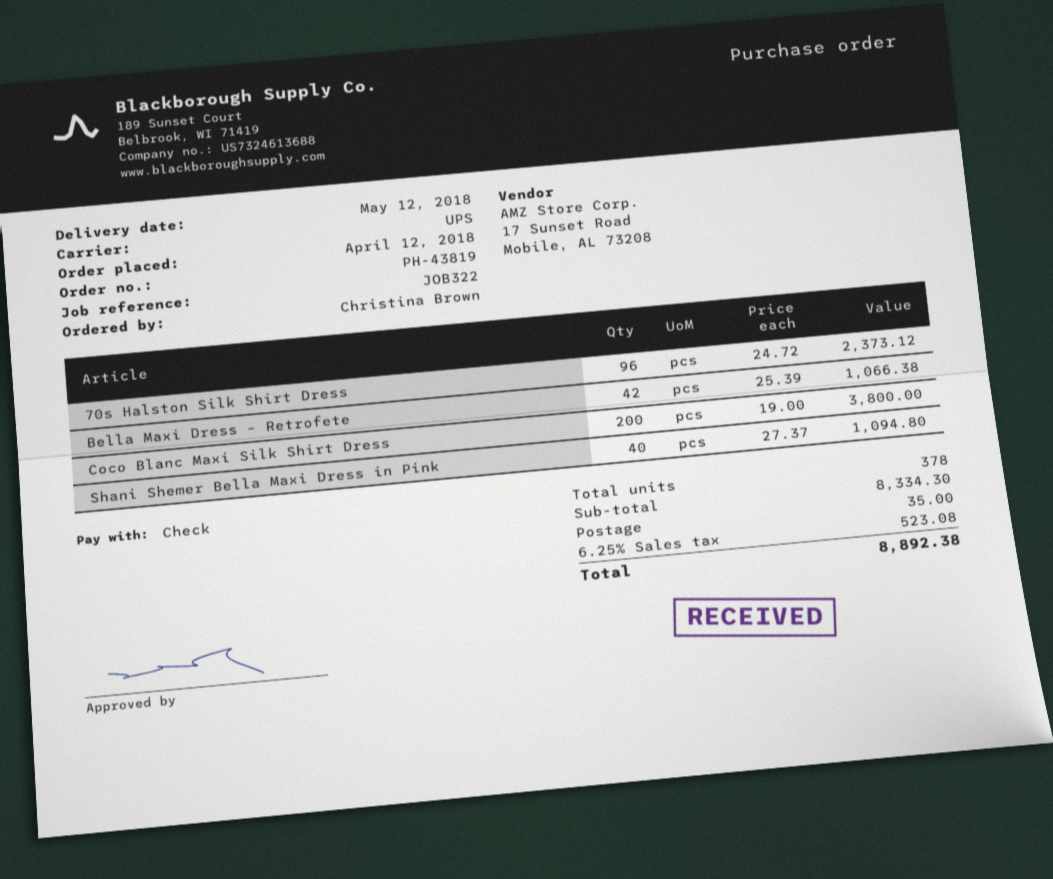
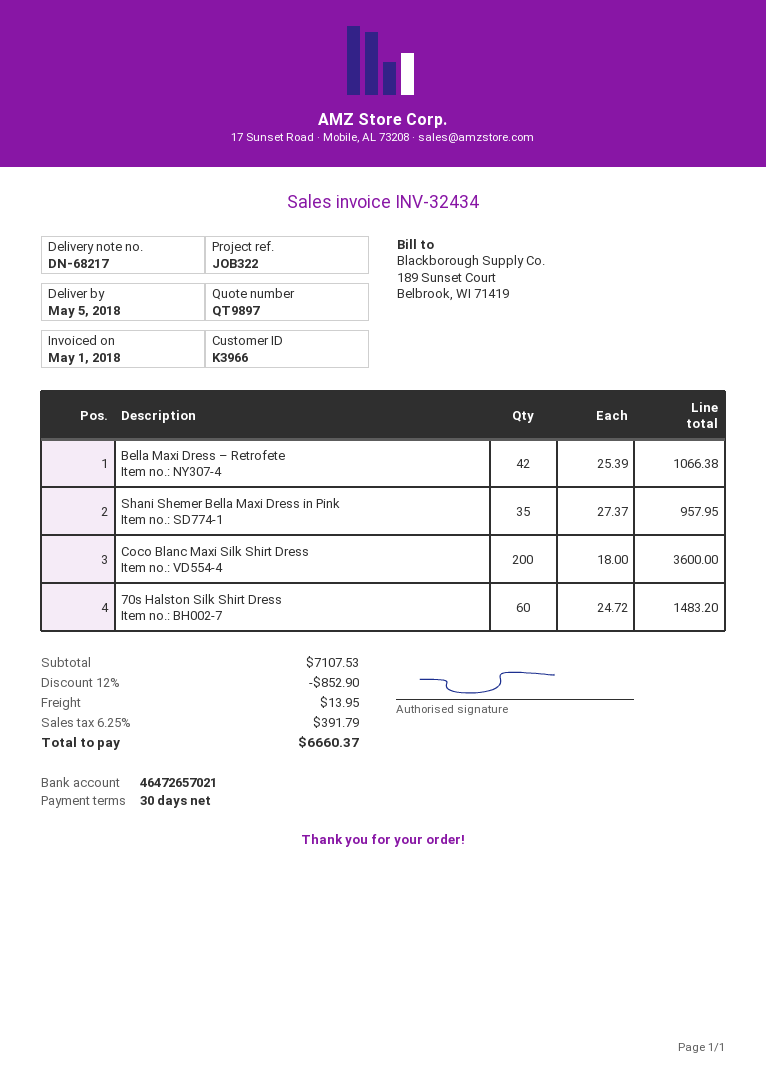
delivery date: 2018-05-12 -> 2018-05-05
70s Halston Silk Shirt Dress: 96 x 24.72 = 2373.12 -> 60 x 24.72 = 1483.20
Coco Blanc Maxi Silk Shirt Dress: 200 x 19.00 = 3800.00 -> 200 x 18.00 = 3600.00
Shani Shemer Bella Maxi Dress in Pink: 40 x 27.37 = 1094.80 -> 35 x 27.37 = 957.95
subtotal: 8334.30 -> 7107.53
discount: none -> 12% = 852.90
shipping: 35.00 -> 13.95
tax: 6.25% = 523.08 -> 6.25% = 391.79
total: 8892.38 -> 6660.37

